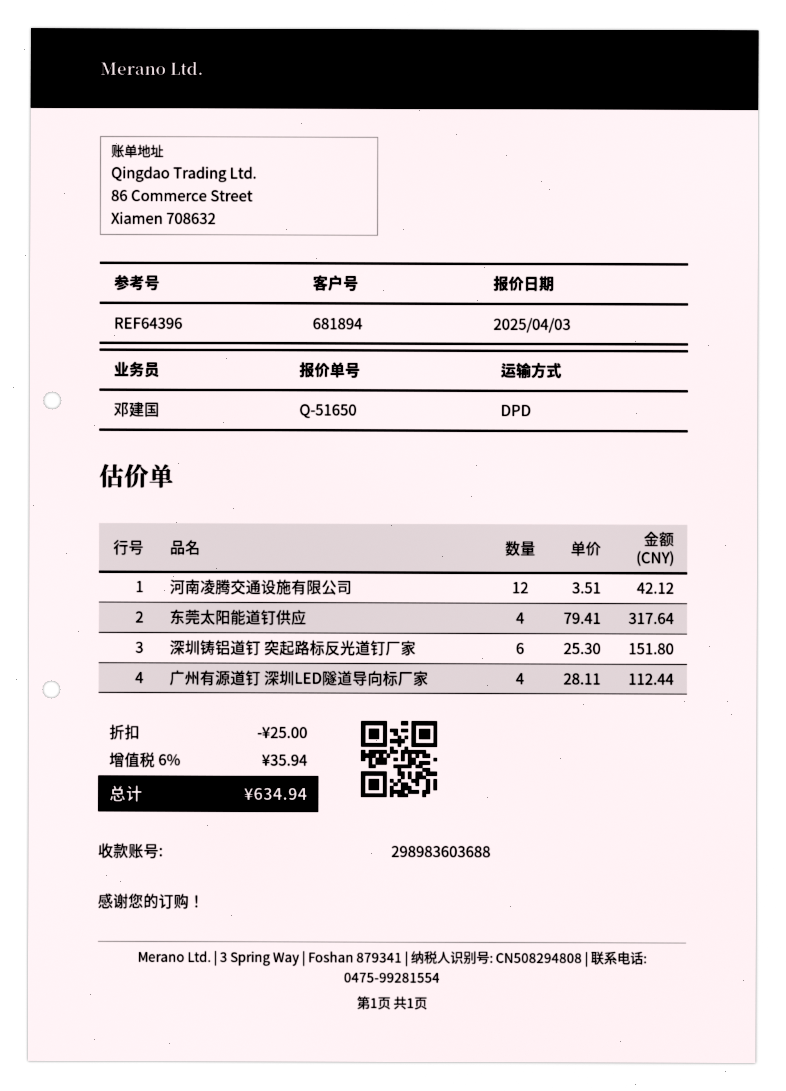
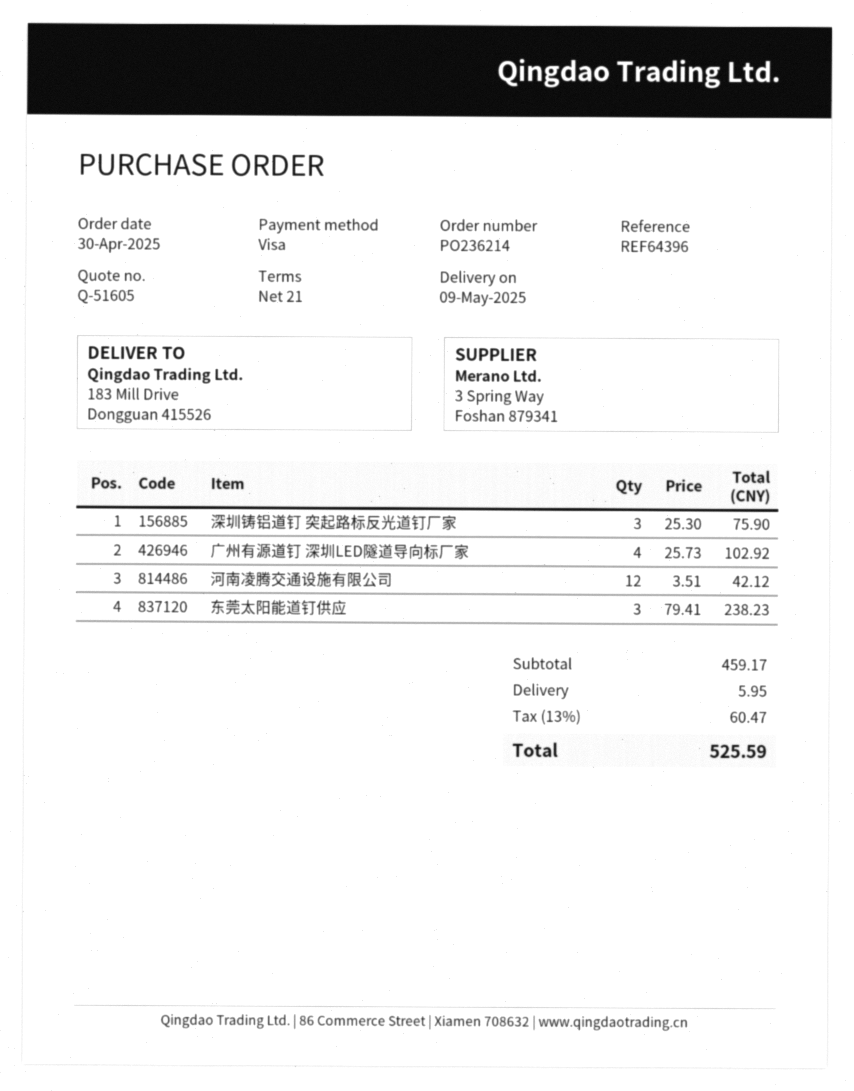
quote number: Q-51650 -> Q-51605
东莞太阳能道钉供应: 4 x 79.41 = 317.64 -> 3 x 79.41 = 238.23
深圳铸铝道钉 突起路标反光道钉厂家: 6 x 25.30 = 151.80 -> 3 x 25.30 = 75.90
广州有源道钉 深圳LED隧道导向标厂家: 4 x 28.11 = 112.44 -> 4 x 25.73 = 102.92
discount: 25.00 -> none
shipping: none -> 5.95
tax: 6% = 35.94 -> 13% = 60.47
total: 634.94 -> 525.59

